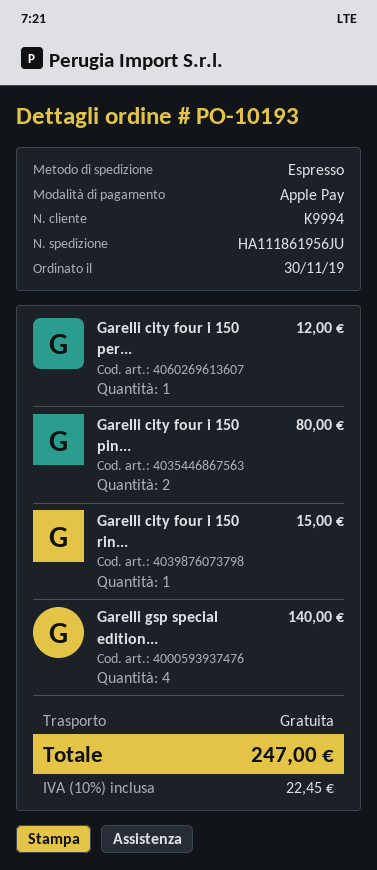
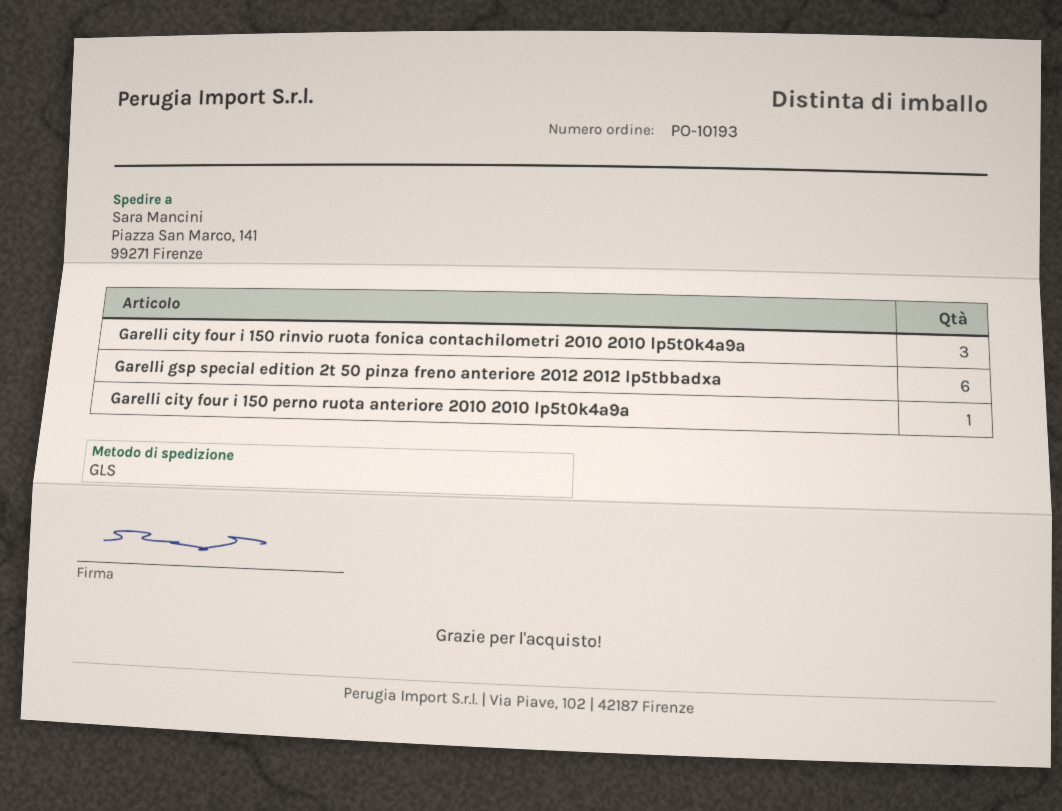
shipping method: express -> GLS
Garelli city four i 150 pin...: 2 -> none
Garelli city four i 150 rin...: 1 -> 3
Garelli gsp special edition...: 4 -> 6

